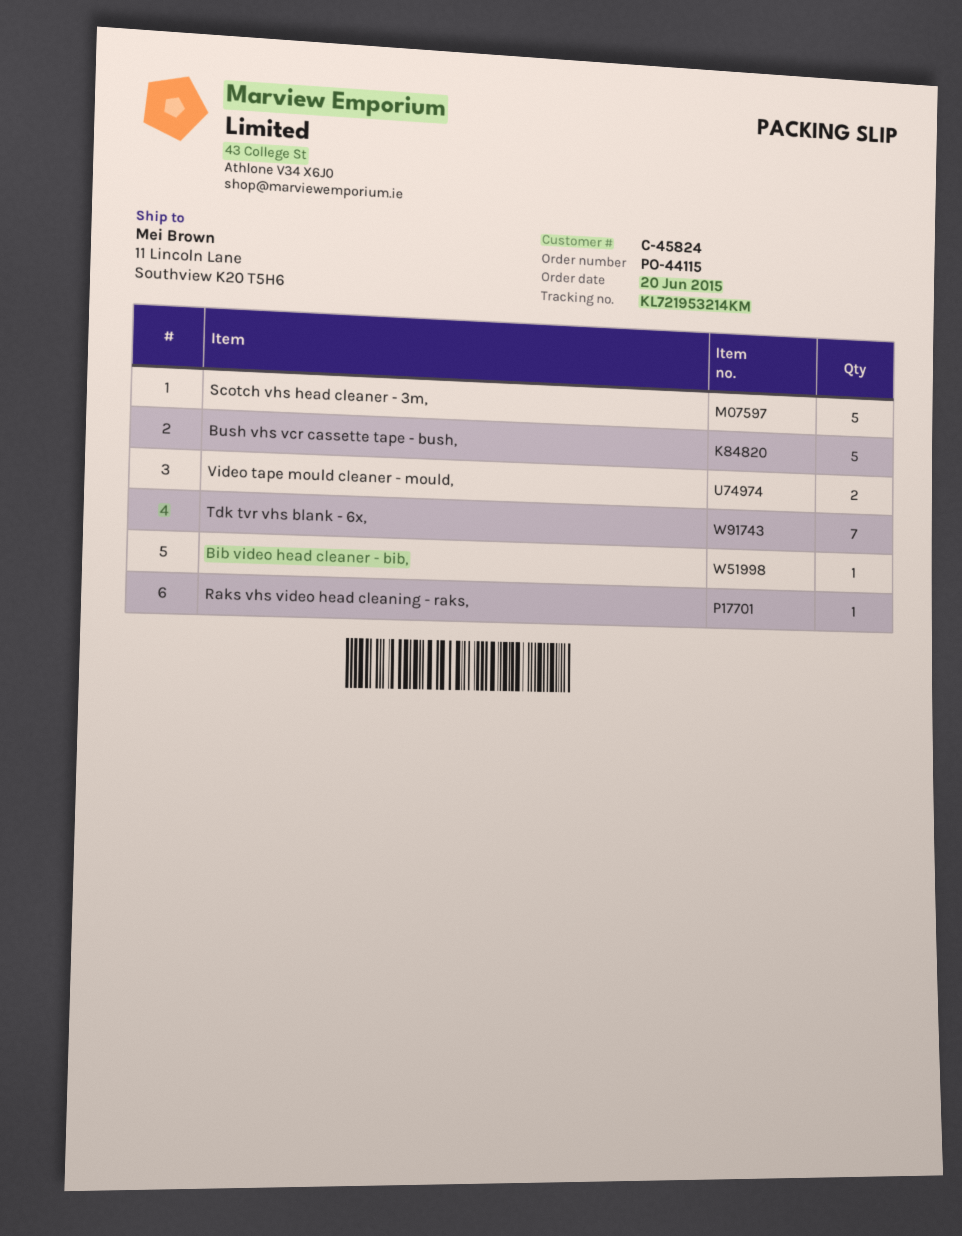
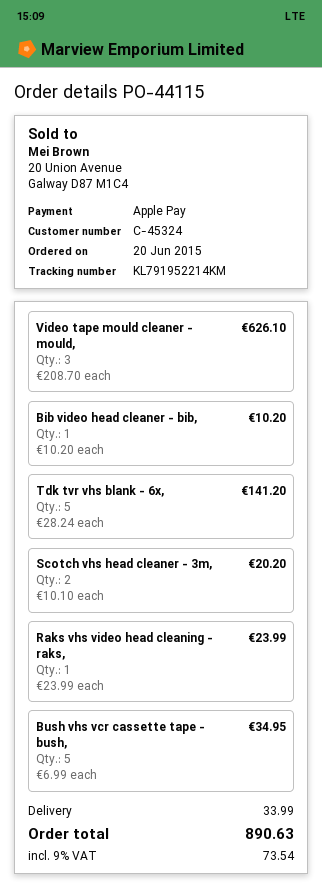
customer number: C-45824 -> C-45324
tracking number: KL721953214KM -> KL791952214KM
Scotch vhs head cleaner - 3m,: 5 -> 2
Video tape mould cleaner - mould,: 2 -> 3
Tdk tvr vhs blank - 6x,: 7 -> 5

